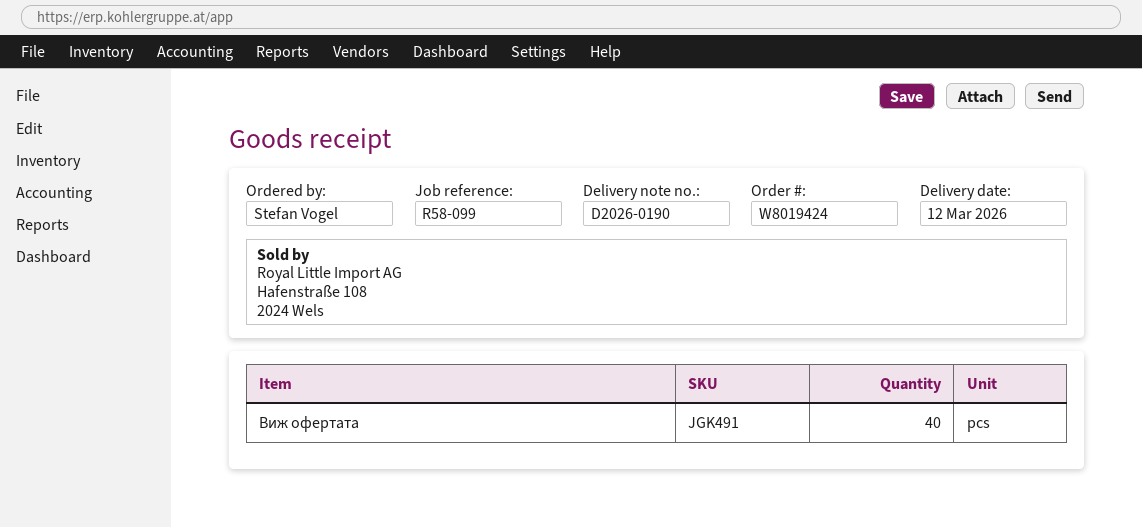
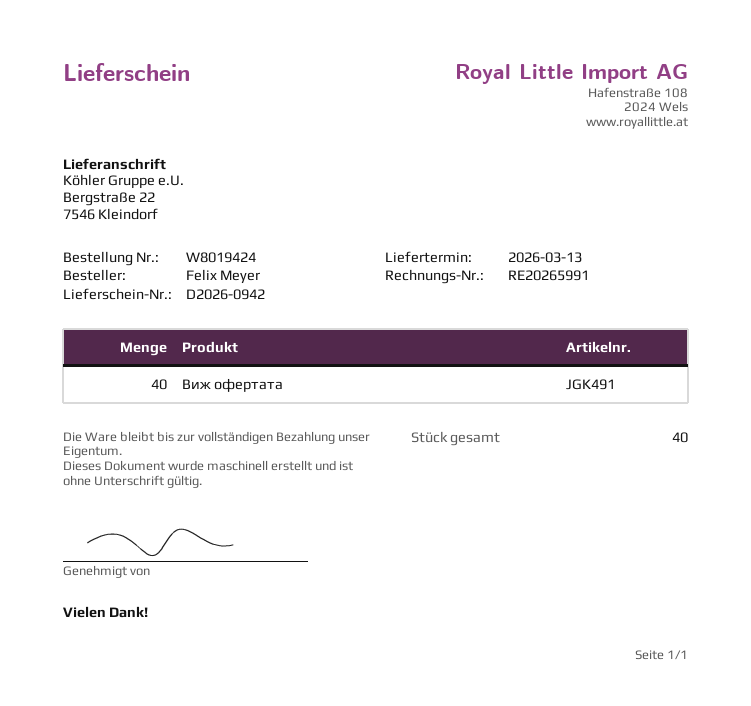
delivery note number: D2026-0190 -> D2026-0942
delivery date: 2026-03-12 -> 2026-03-13
ordered by: Stefan Vogel -> Felix Meyer

